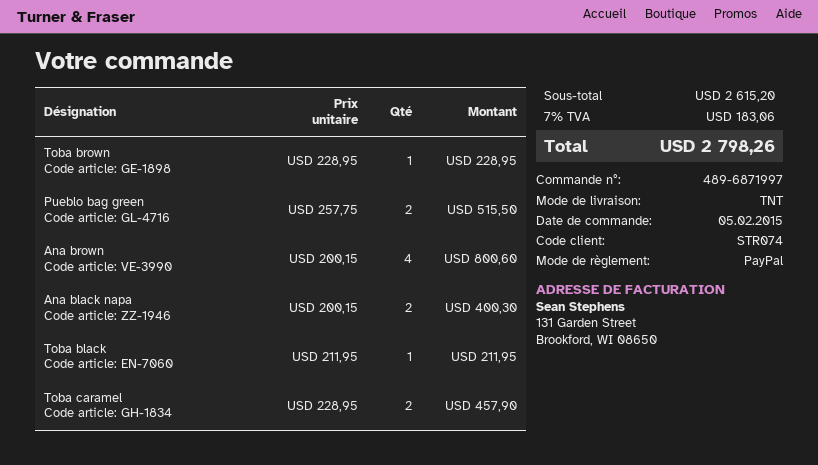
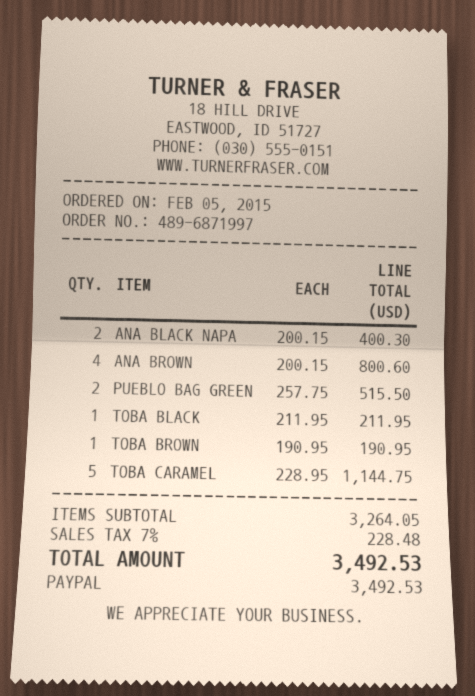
Toba brown: 1 x 228.95 = 228.95 -> 1 x 190.95 = 190.95
Toba caramel: 2 x 228.95 = 457.90 -> 5 x 228.95 = 1144.75
subtotal: 2615.20 -> 3264.05
tax: 7% = 183.06 -> 7% = 228.48
total: 2798.26 -> 3492.53

